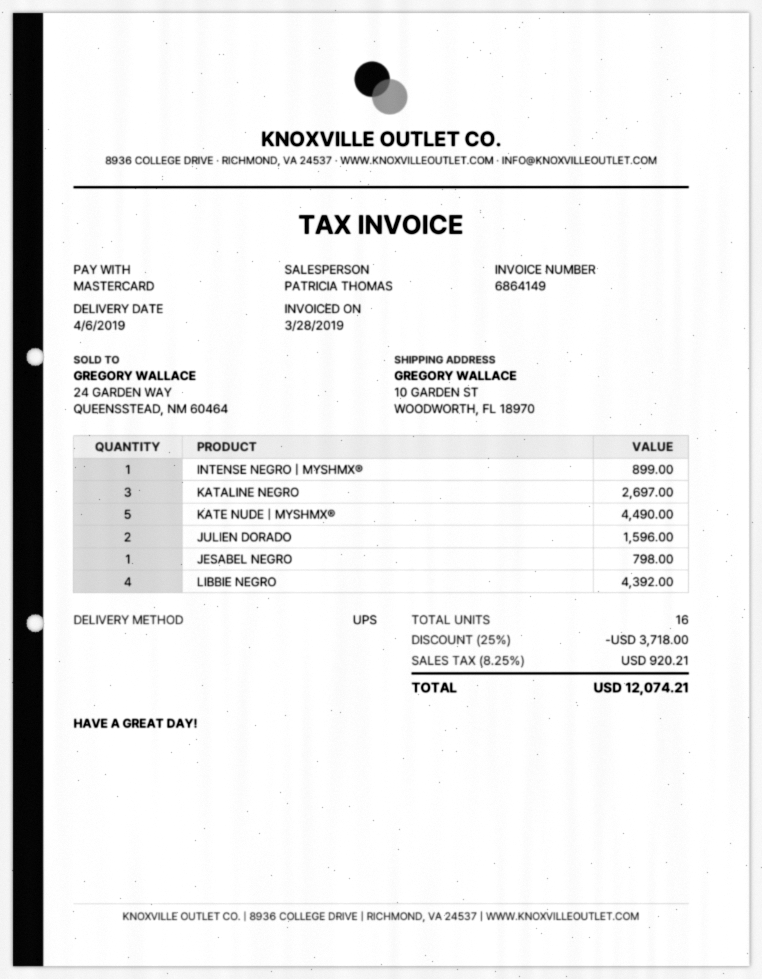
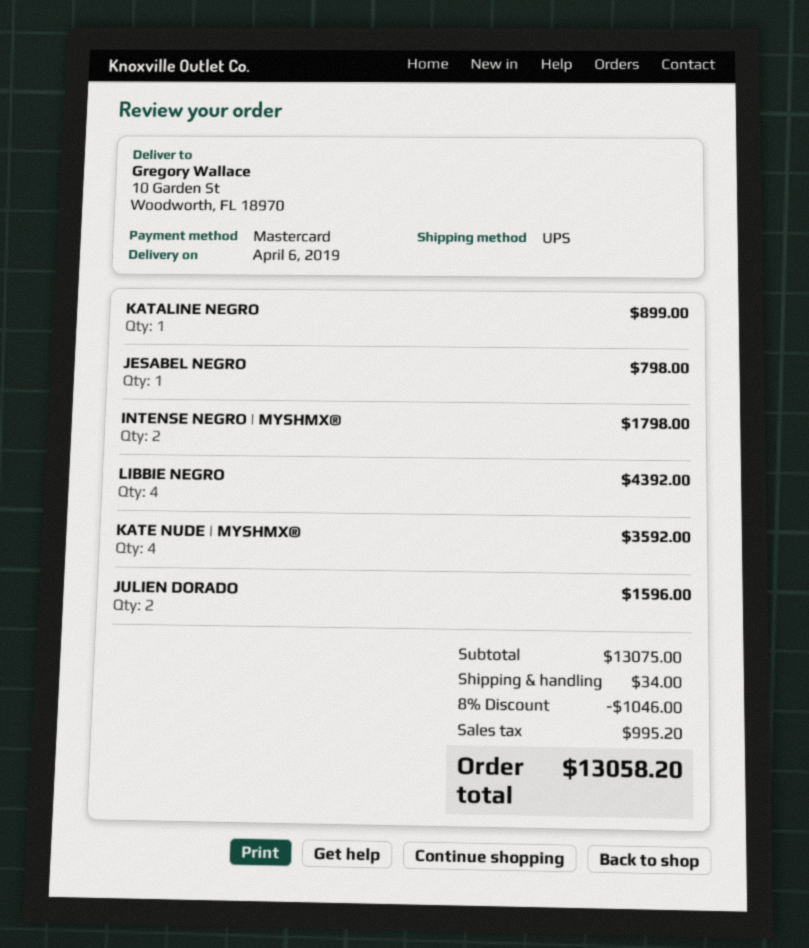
INTENSE NEGRO | MYSHMX®: 1 for 899.00 -> 2 for 1798.00
KATALINE NEGRO: 3 for 2697.00 -> 1 for 899.00
KATE NUDE | MYSHMX®: 5 for 4490.00 -> 4 for 3592.00
discount: 25% = 3718.00 -> 8% = 1046.00
shipping: none -> 34.00
tax: 920.21 -> 995.20
total: 12074.21 -> 13058.20

